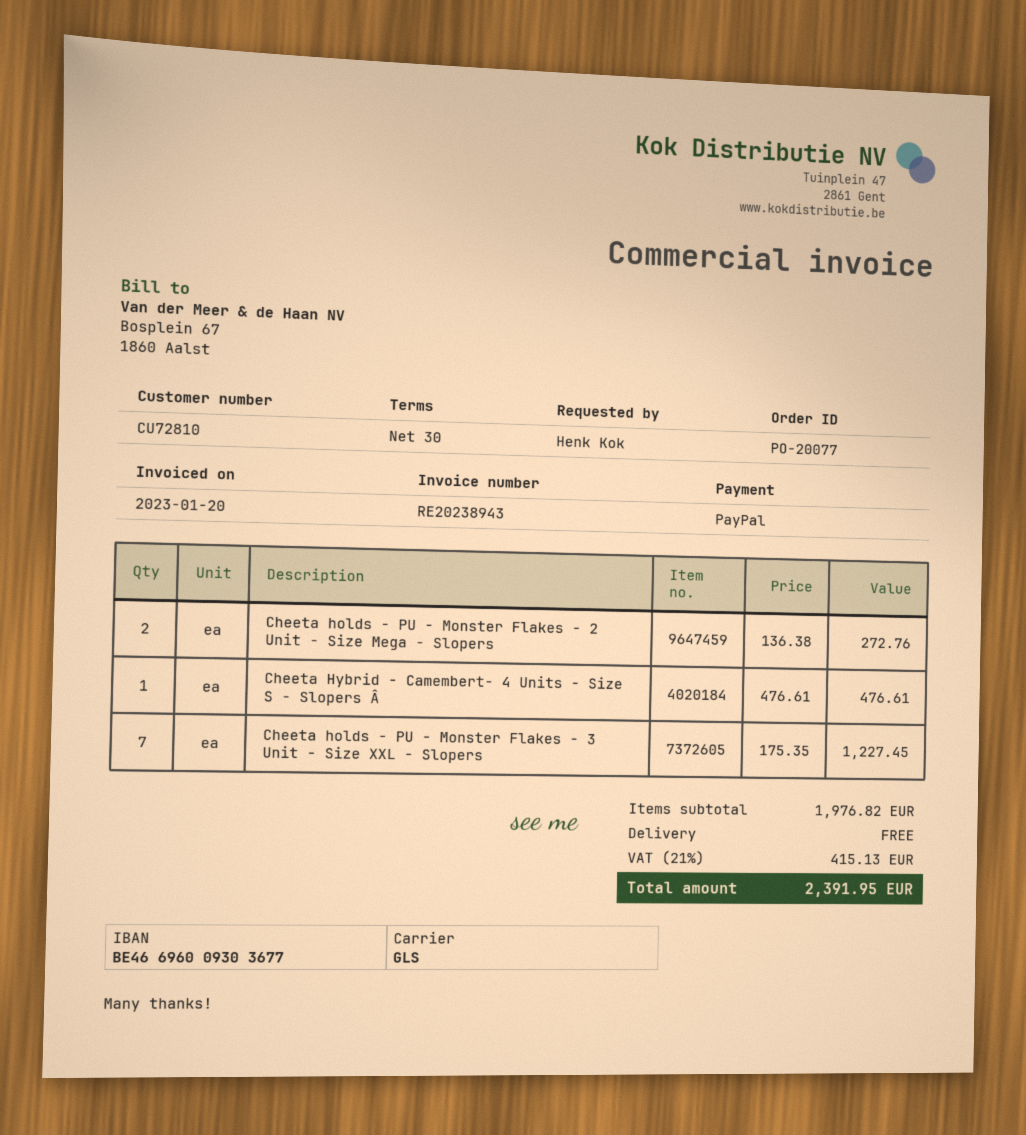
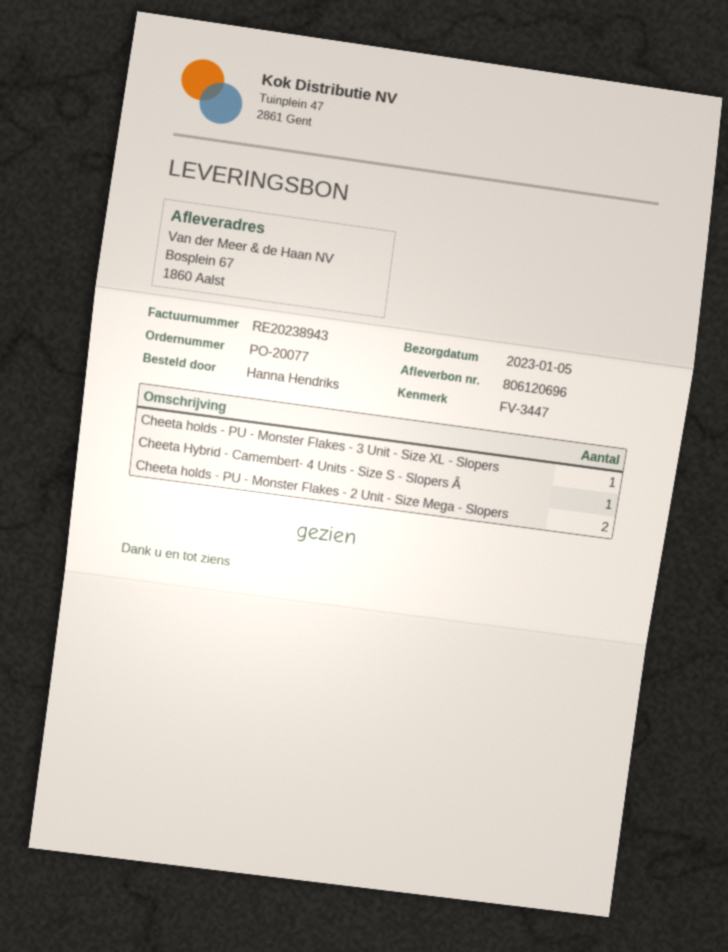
ordered by: Henk Kok -> Hanna Hendriks
Cheeta holds - PU - Monster Flakes - 3 Unit - Size XXL - Slopers: 7 -> none
Cheeta holds - PU - Monster Flakes - 3 Unit - Size XL - Slopers: none -> 1

